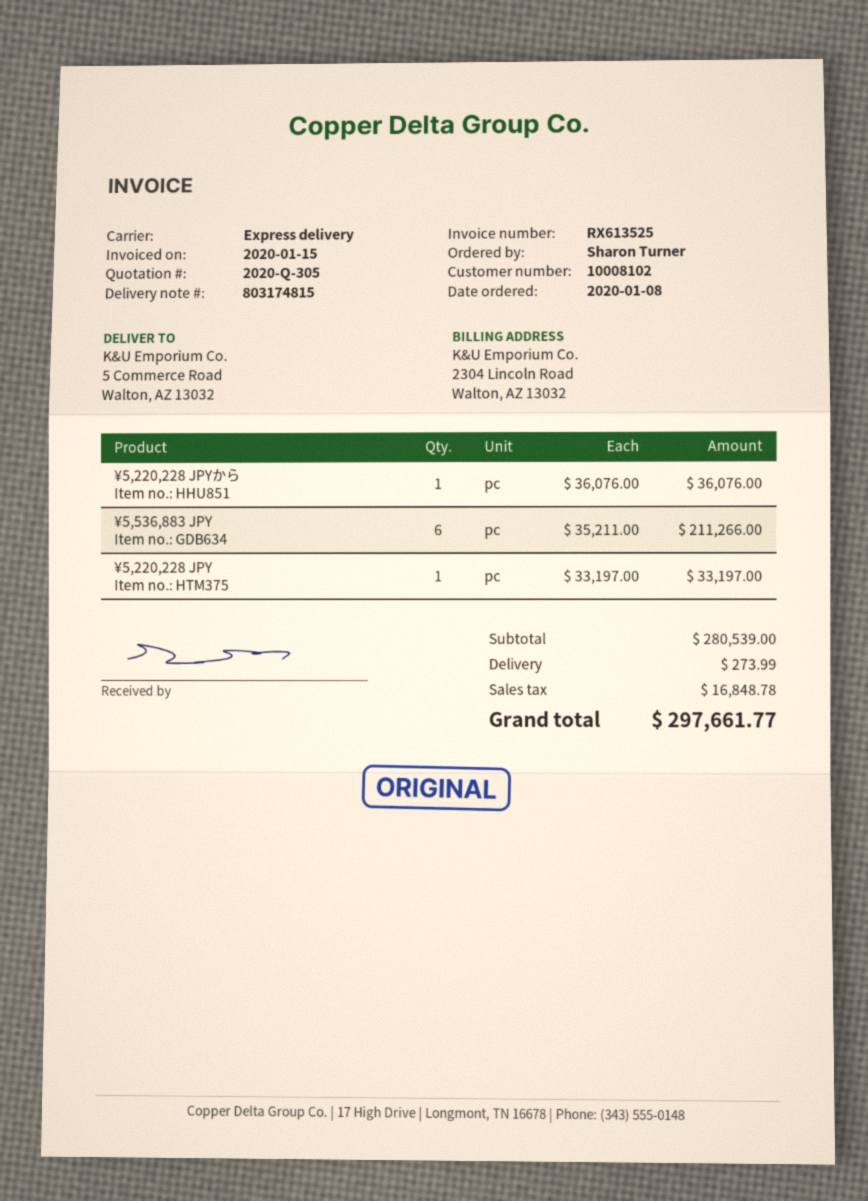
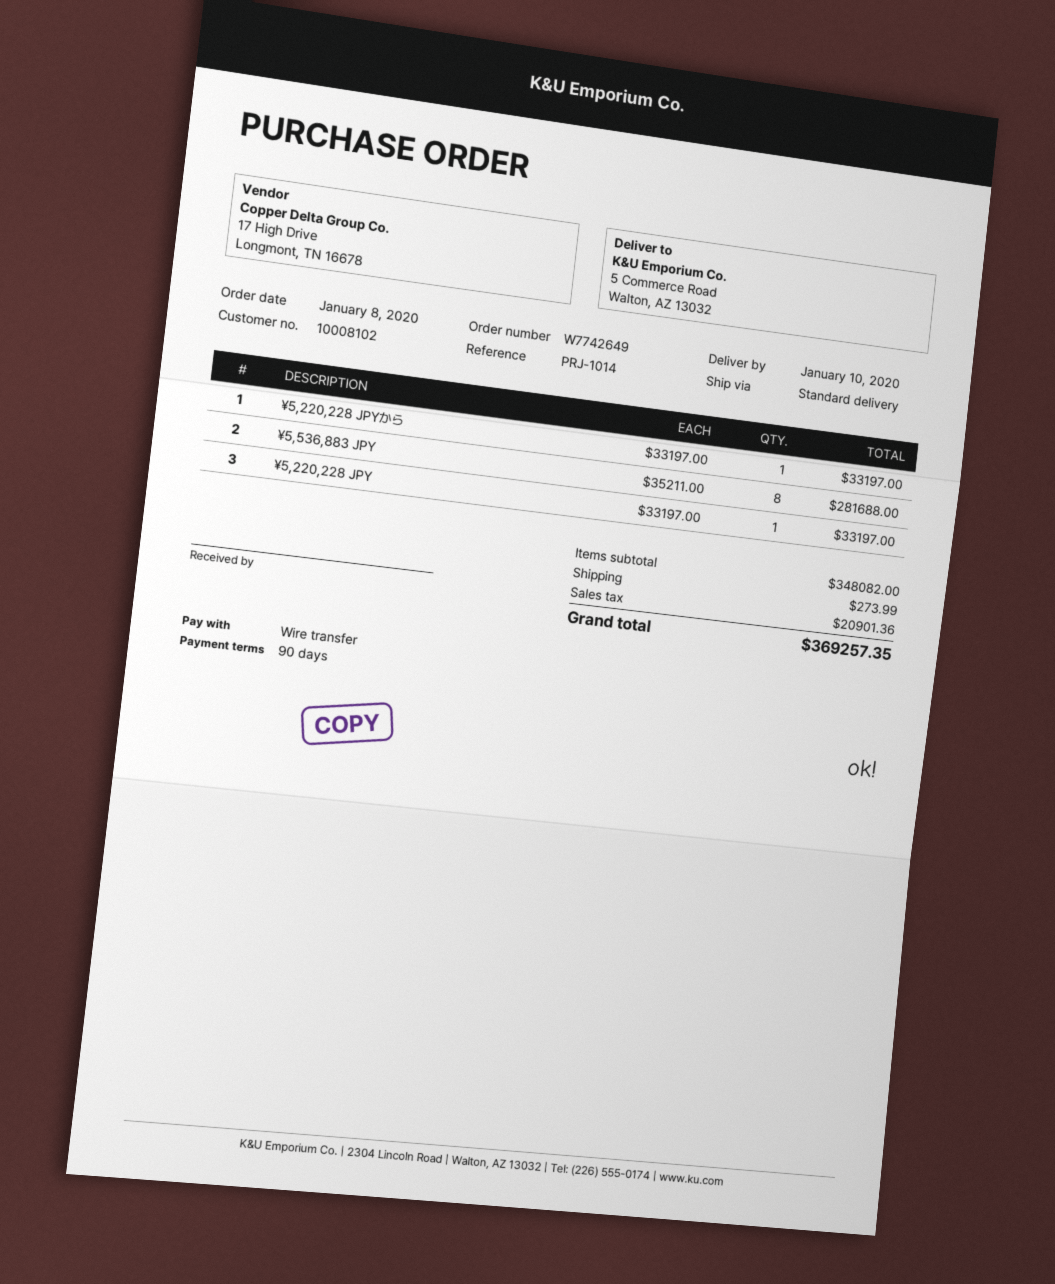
shipping method: express -> standard
¥5,220,228 JPYから: 1 x 36076.00 = 36076.00 -> 1 x 33197.00 = 33197.00
¥5,536,883 JPY: 6 x 35211.00 = 211266.00 -> 8 x 35211.00 = 281688.00
subtotal: 280539.00 -> 348082.00
tax: 16848.78 -> 20901.36
total: 297661.77 -> 369257.35

